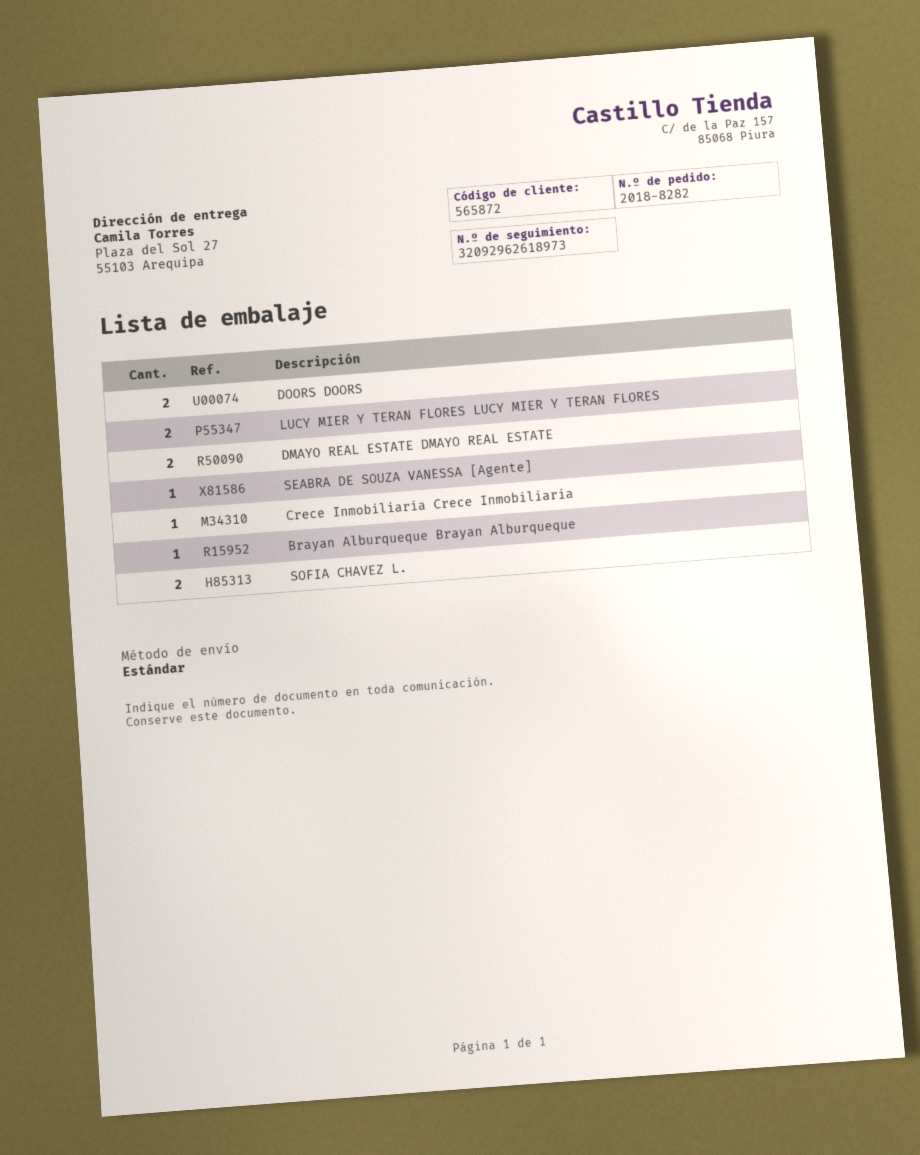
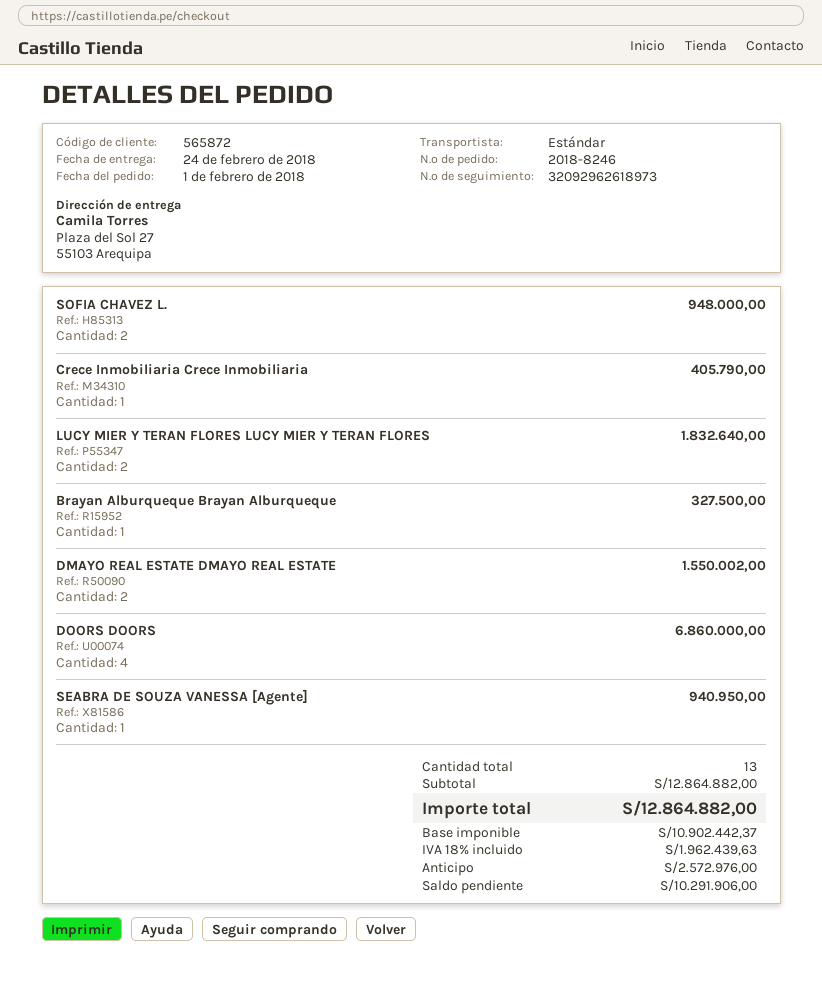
order number: 2018-8282 -> 2018-8246
DOORS DOORS: 2 -> 4

